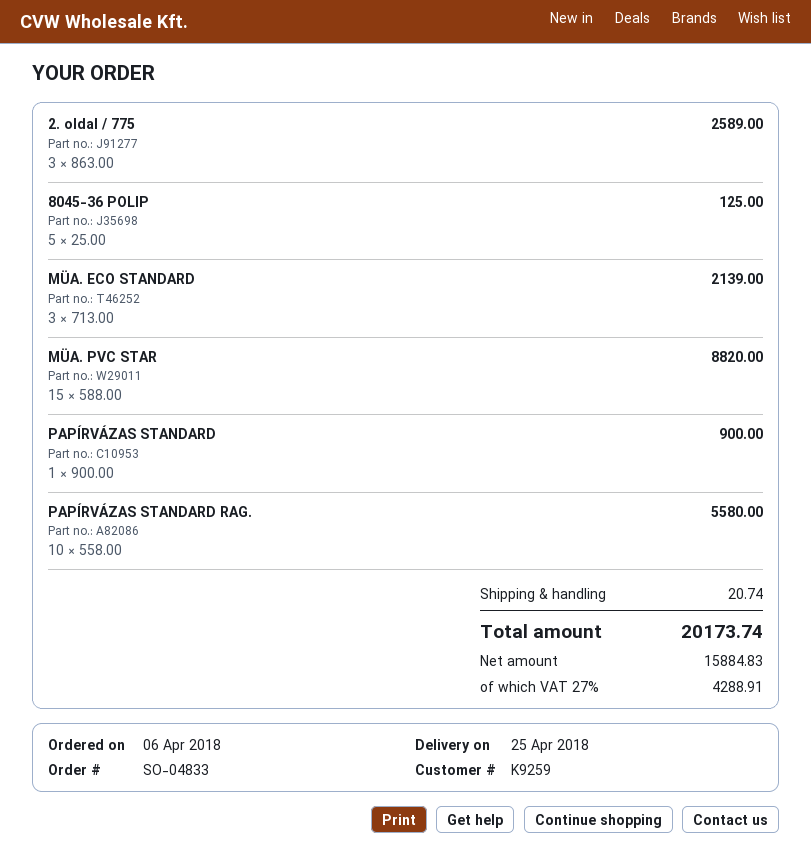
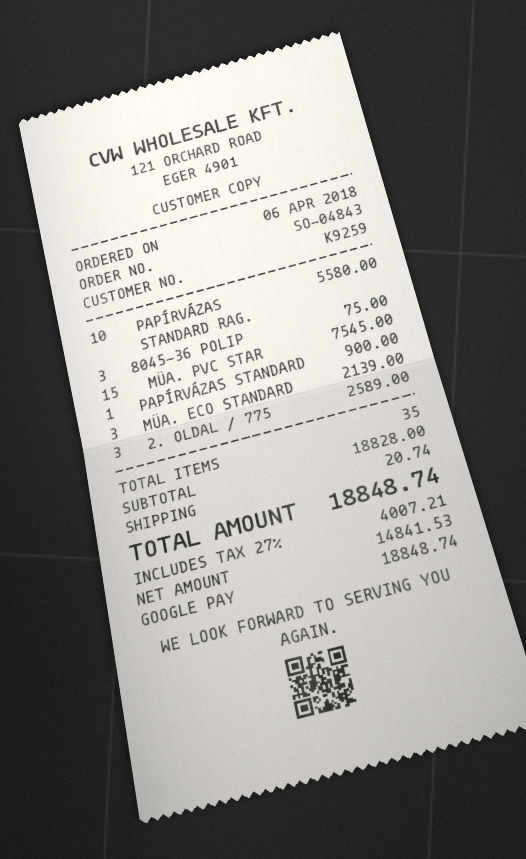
order number: SO-04833 -> SO-04843
8045-36 POLIP: 5 for 125.00 -> 3 for 75.00
MÜA. PVC STAR: 15 for 8820.00 -> 15 for 7545.00
net: 15884.83 -> 14841.53
tax: 27% = 4288.91 -> 27% = 4007.21
total: 20173.74 -> 18848.74

